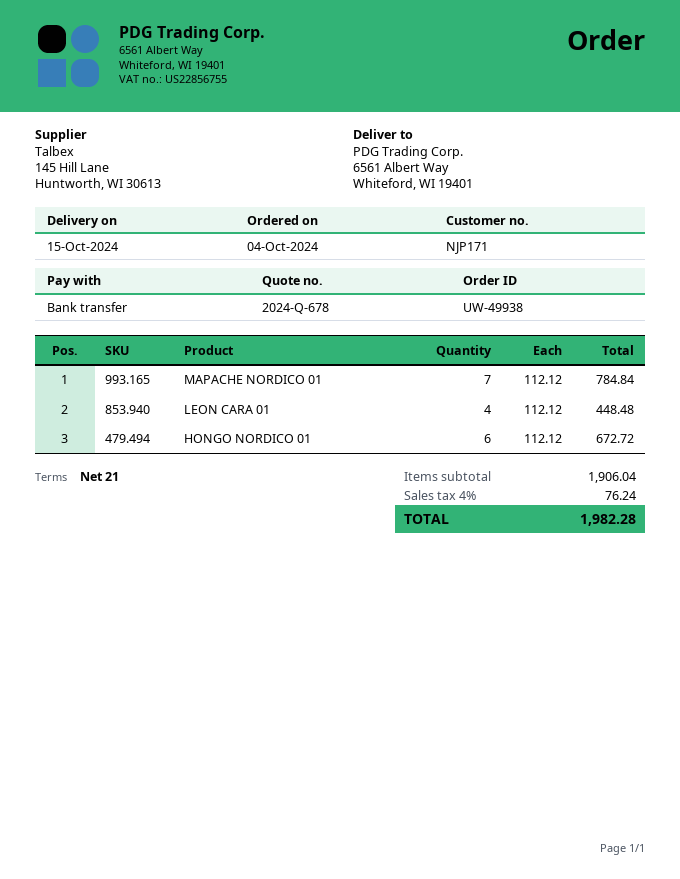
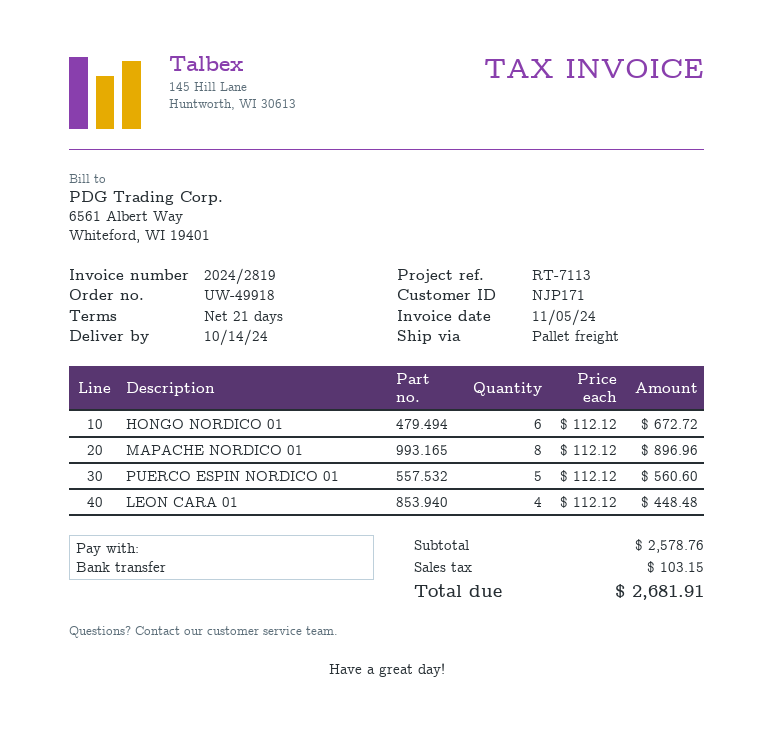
order number: UW-49938 -> UW-49918
delivery date: 2024-10-15 -> 2024-10-14
MAPACHE NORDICO 01: 7 x 112.12 = 784.84 -> 8 x 112.12 = 896.96
PUERCO ESPIN NORDICO 01: none -> 5 x 112.12 = 560.60
subtotal: 1906.04 -> 2578.76
tax: 76.24 -> 103.15
total: 1982.28 -> 2681.91

